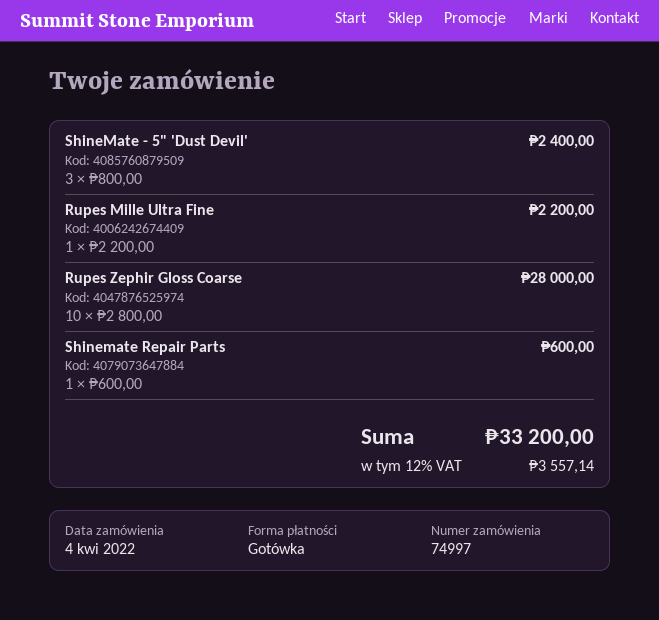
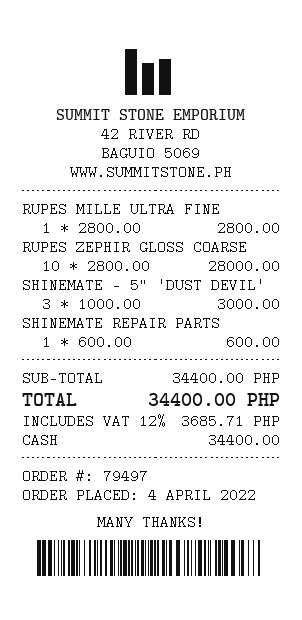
order number: 74997 -> 79497
ShineMate - 5" 'Dust Devil': 3 x 800.00 = 2400.00 -> 3 x 1000.00 = 3000.00
Rupes Mille Ultra Fine: 1 x 2200.00 = 2200.00 -> 1 x 2800.00 = 2800.00
tax: 12% = 3557.14 -> 12% = 3685.71
total: 33200.00 -> 34400.00

